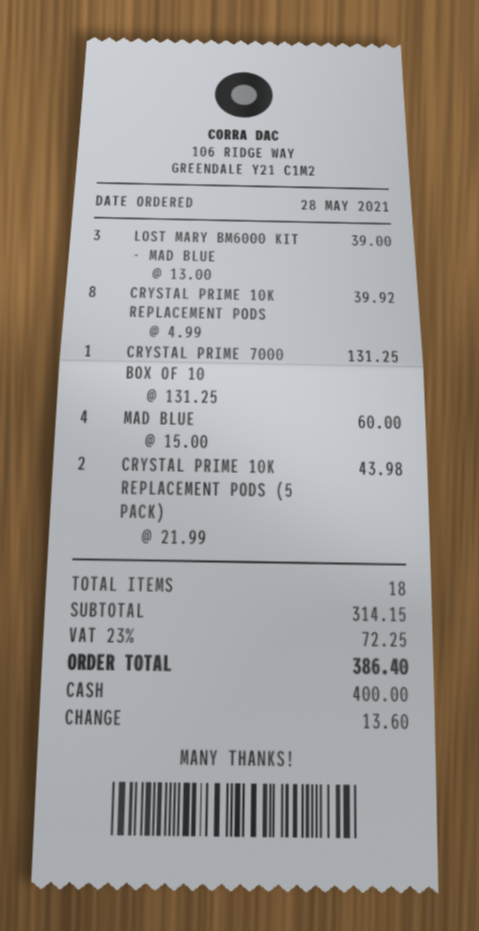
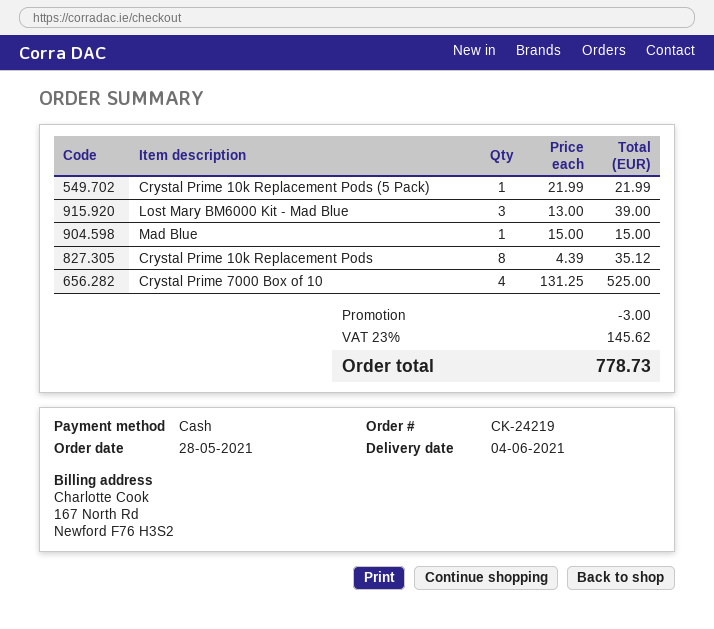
CRYSTAL PRIME 10K REPLACEMENT PODS: 8 x 4.99 = 39.92 -> 8 x 4.39 = 35.12
CRYSTAL PRIME 7000 BOX OF 10: 1 x 131.25 = 131.25 -> 4 x 131.25 = 525.00
MAD BLUE: 4 x 15.00 = 60.00 -> 1 x 15.00 = 15.00
CRYSTAL PRIME 10K REPLACEMENT PODS (5 PACK): 2 x 21.99 = 43.98 -> 1 x 21.99 = 21.99
discount: none -> 3.00
tax: 23% = 72.25 -> 23% = 145.62
total: 386.40 -> 778.73

